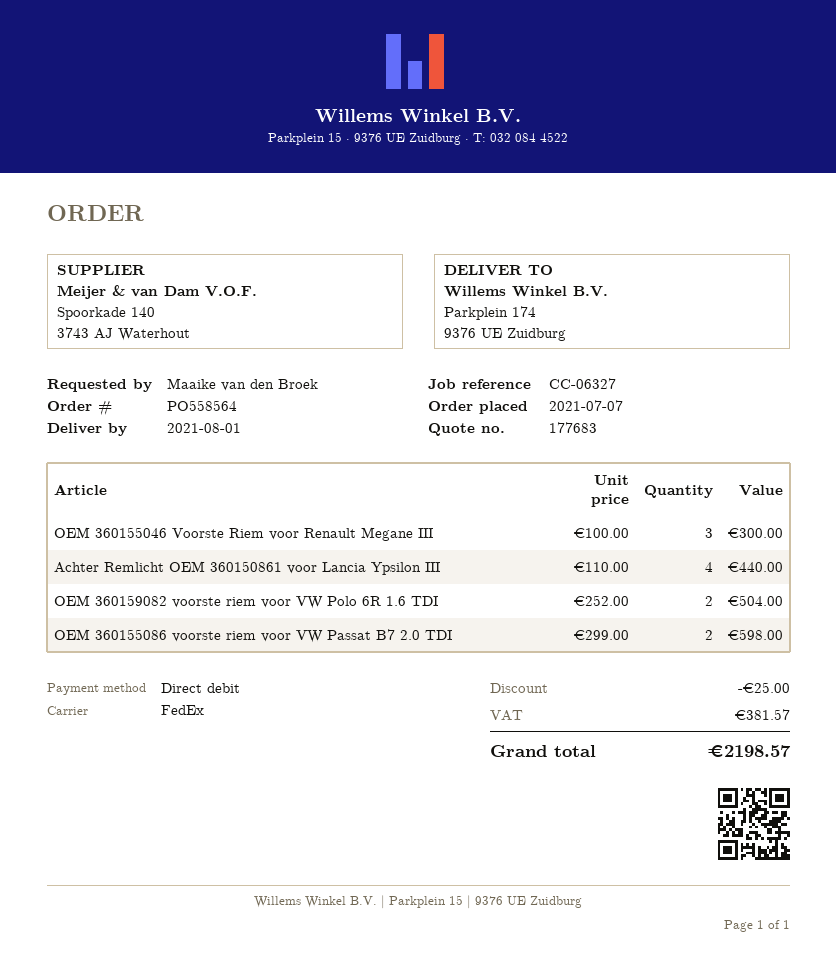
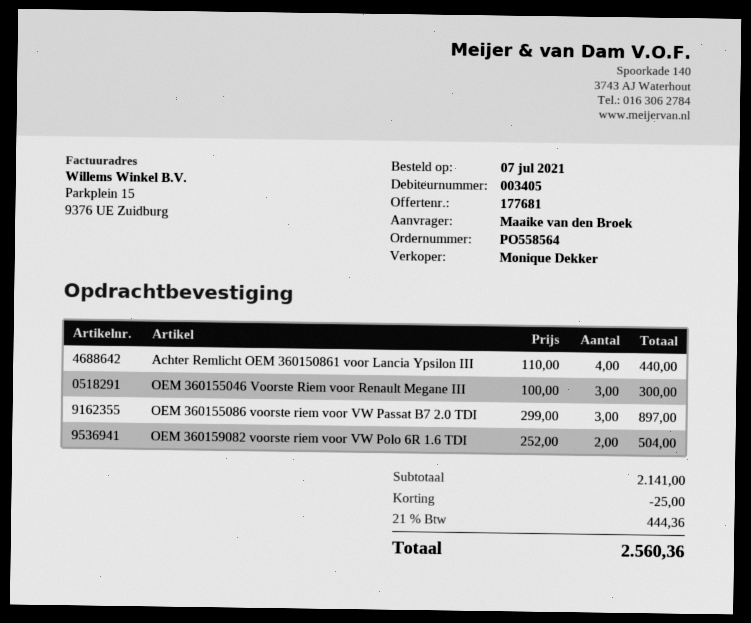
quote number: 177683 -> 177681
OEM 360155086 voorste riem voor VW Passat B7 2.0 TDI: 2 x 299.00 = 598.00 -> 3 x 299.00 = 897.00
tax: 381.57 -> 444.36
total: 2198.57 -> 2560.36

